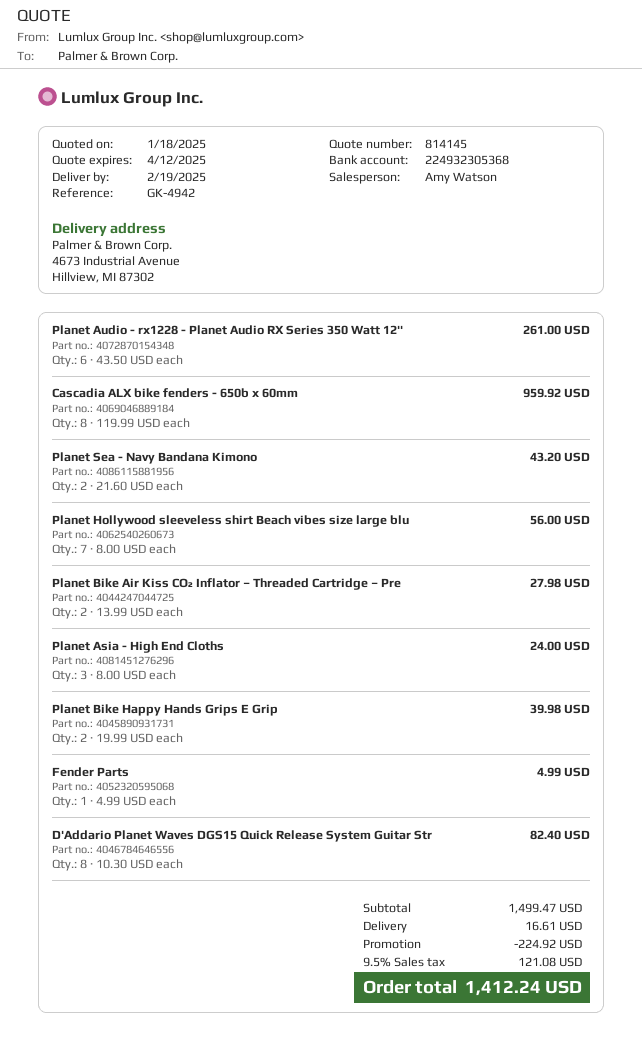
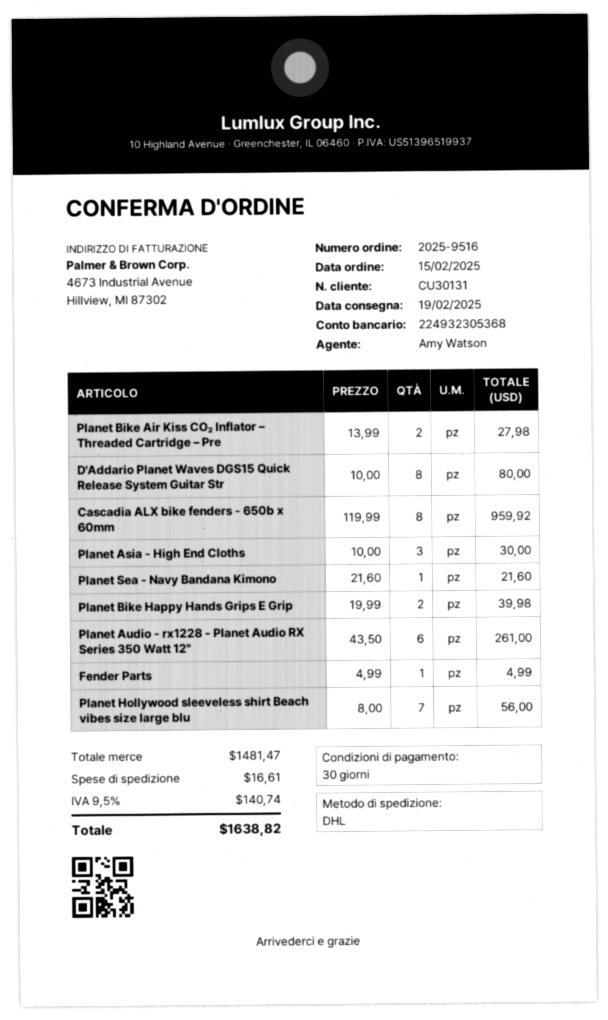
Planet Sea - Navy Bandana Kimono: 2 x 21.60 = 43.20 -> 1 x 21.60 = 21.60
Planet Asia - High End Cloths: 3 x 8.00 = 24.00 -> 3 x 10.00 = 30.00
D'Addario Planet Waves DGS15 Quick Release System Guitar Str: 8 x 10.30 = 82.40 -> 8 x 10.00 = 80.00
subtotal: 1499.47 -> 1481.47
discount: 224.92 -> none
tax: 9.5% = 121.08 -> 9.5% = 140.74
total: 1412.24 -> 1638.82

